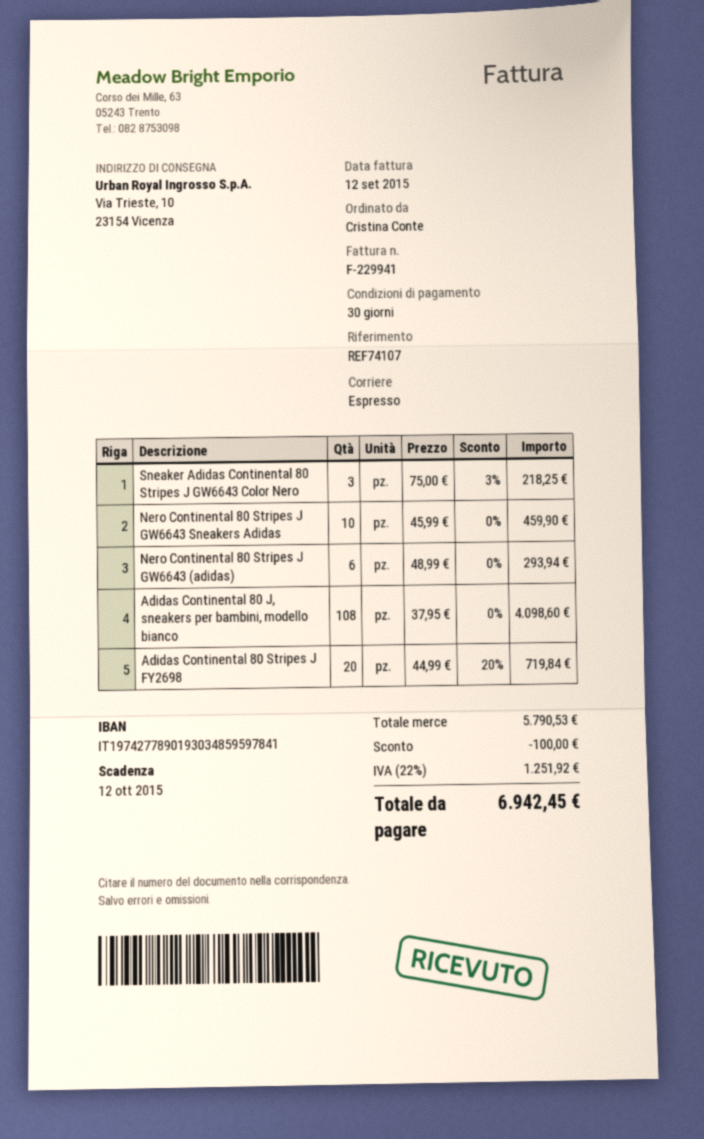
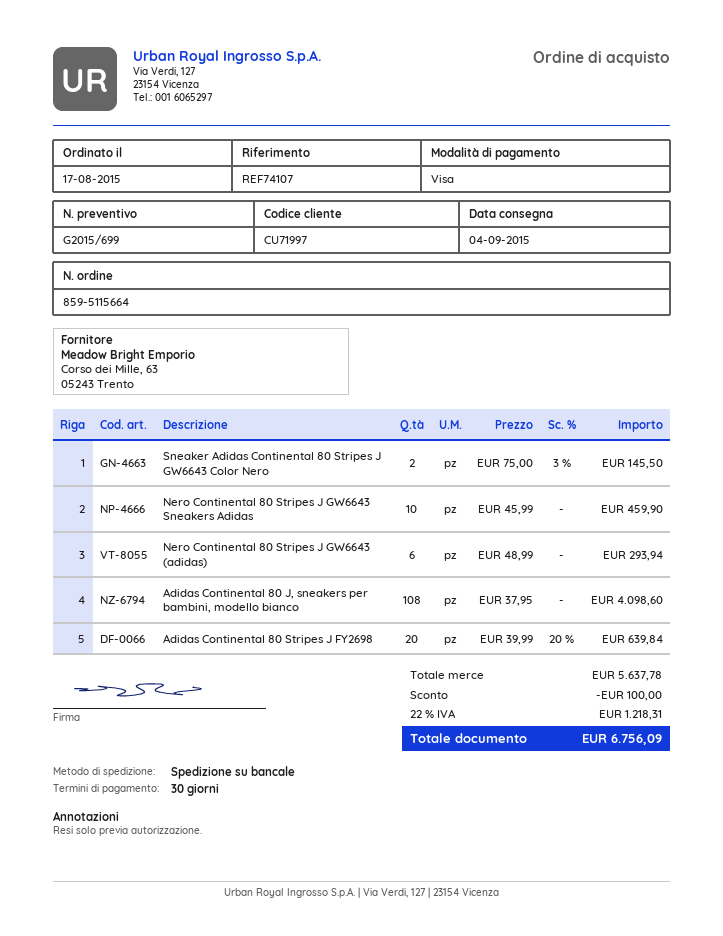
shipping method: express -> pallet freight
Sneaker Adidas Continental 80 Stripes J GW6643 Color Nero: 3 x 75.00 - 3% = 218.25 -> 2 x 75.00 - 3% = 145.50
Adidas Continental 80 Stripes J FY2698: 20 x 44.99 - 20% = 719.84 -> 20 x 39.99 - 20% = 639.84
subtotal: 5790.53 -> 5637.78
tax: 22% = 1251.92 -> 22% = 1218.31
total: 6942.45 -> 6756.09

